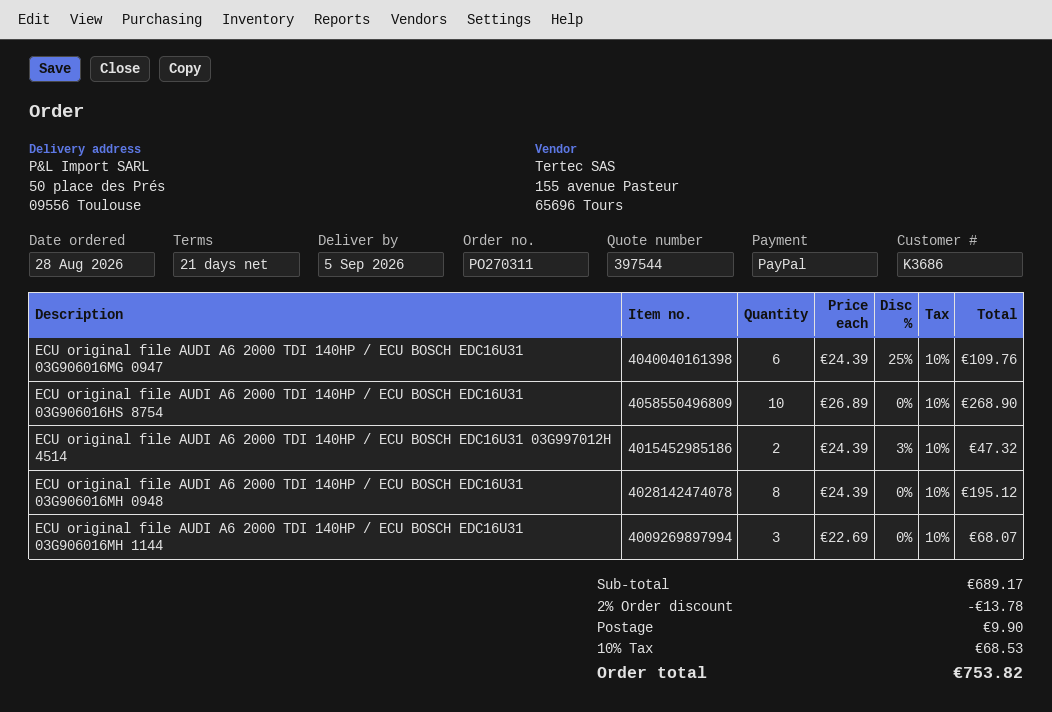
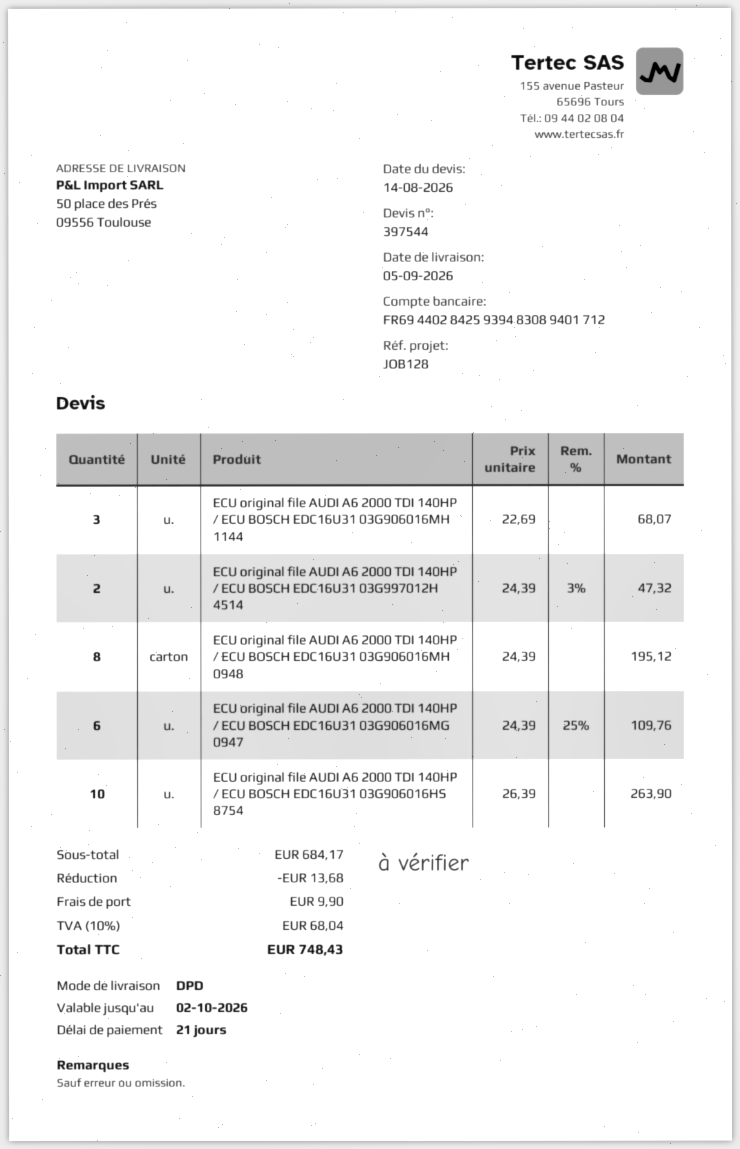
ECU original file AUDI A6 2000 TDI 140HP / ECU BOSCH EDC16U31 03G906016HS 8754: 10 x 26.89 = 268.90 -> 10 x 26.39 = 263.90
subtotal: 689.17 -> 684.17
discount: 13.78 -> 13.68
tax: 10% = 68.53 -> 10% = 68.04
total: 753.82 -> 748.43

